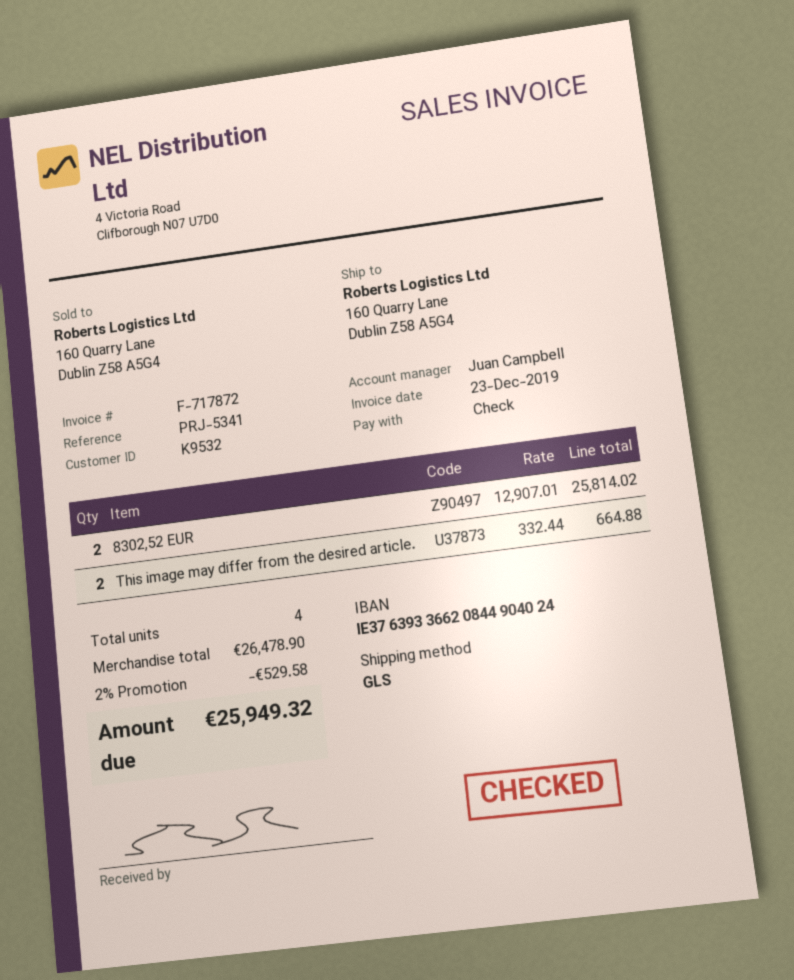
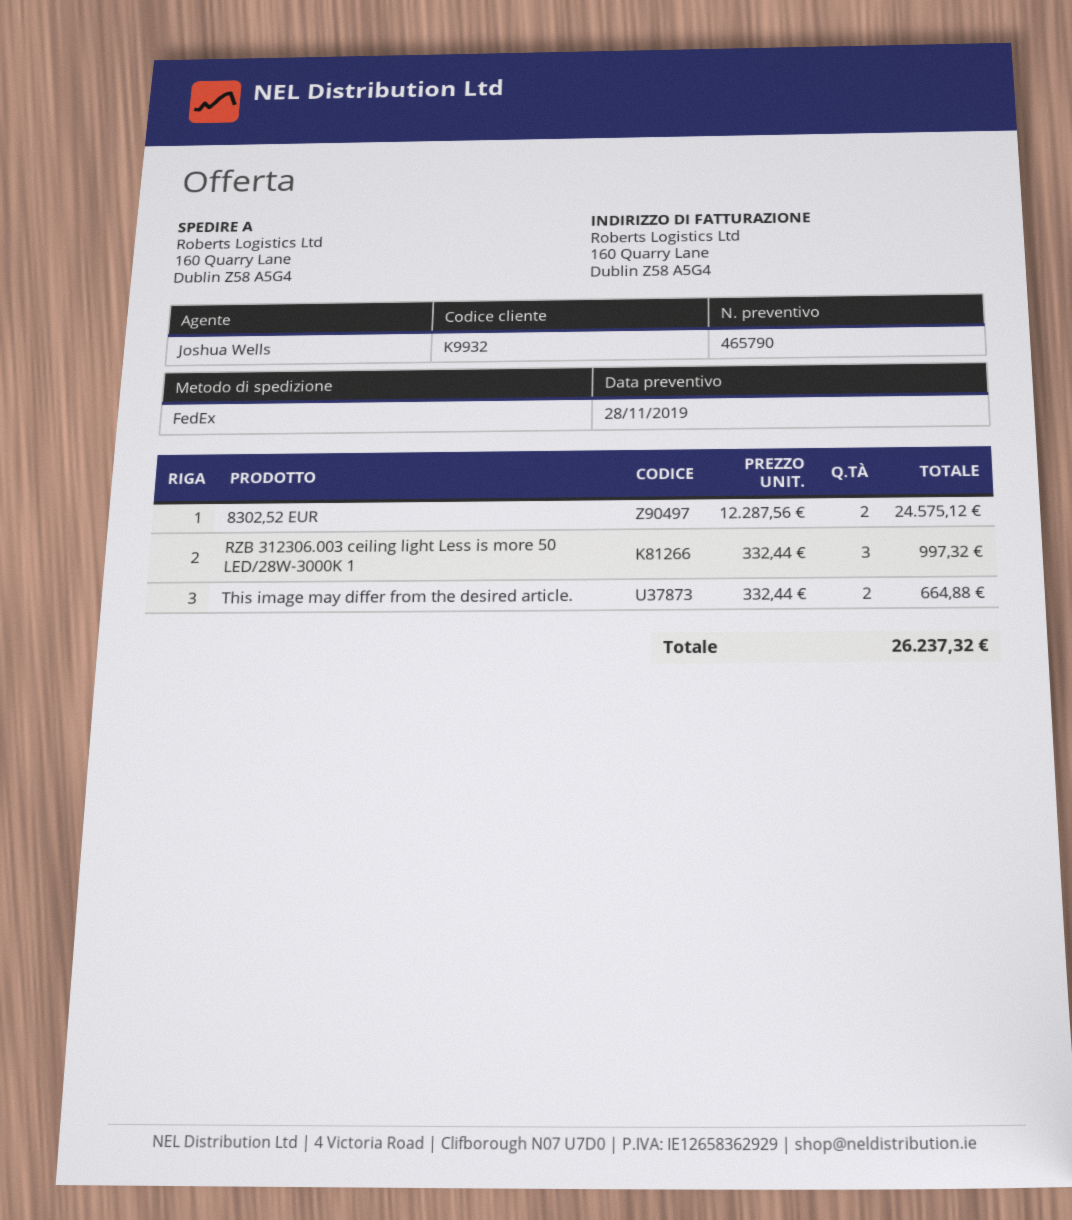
customer number: K9532 -> K9932
sales rep: Juan Campbell -> Joshua Wells
shipping method: GLS -> FedEx
8302,52 EUR: 2 x 12907.01 = 25814.02 -> 2 x 12287.56 = 24575.12
RZB 312306.003 ceiling light Less is more 50 LED/28W-3000K 1: none -> 3 x 332.44 = 997.32
discount: 2% = 529.58 -> none
total: 25949.32 -> 26237.32

